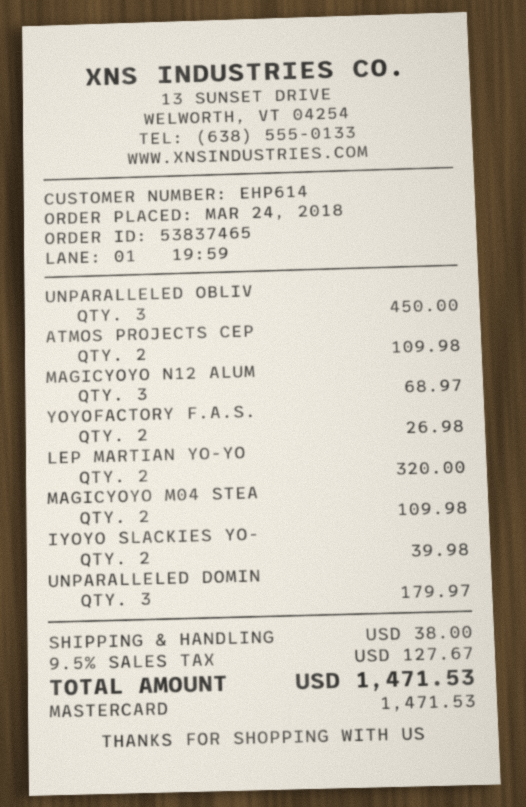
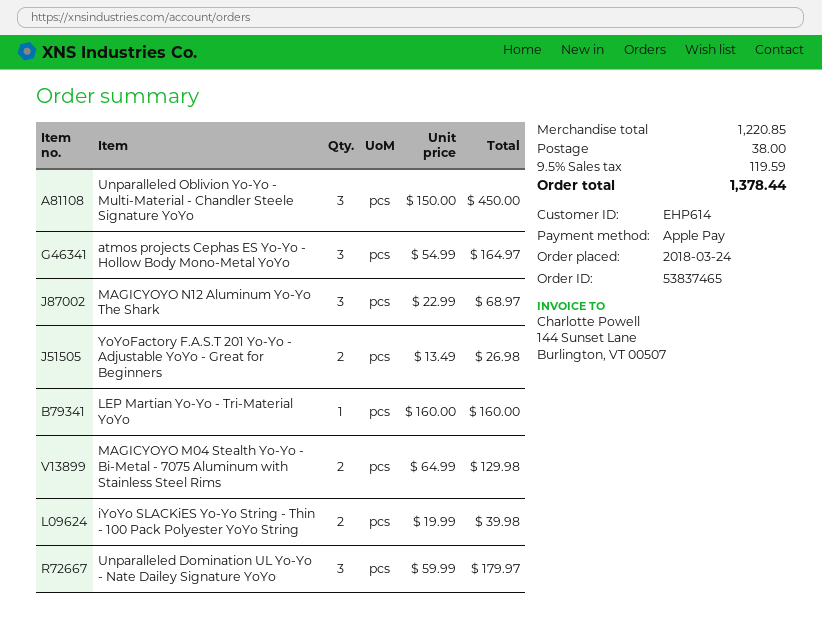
payment method: Mastercard -> Apple Pay
ATMOS PROJECTS CEP: 2 for 109.98 -> 3 for 164.97
LEP MARTIAN YO-YO: 2 for 320.00 -> 1 for 160.00
MAGICYOYO M04 STEA: 2 for 109.98 -> 2 for 129.98
tax: 9.5% = 127.67 -> 9.5% = 119.59
total: 1471.53 -> 1378.44

